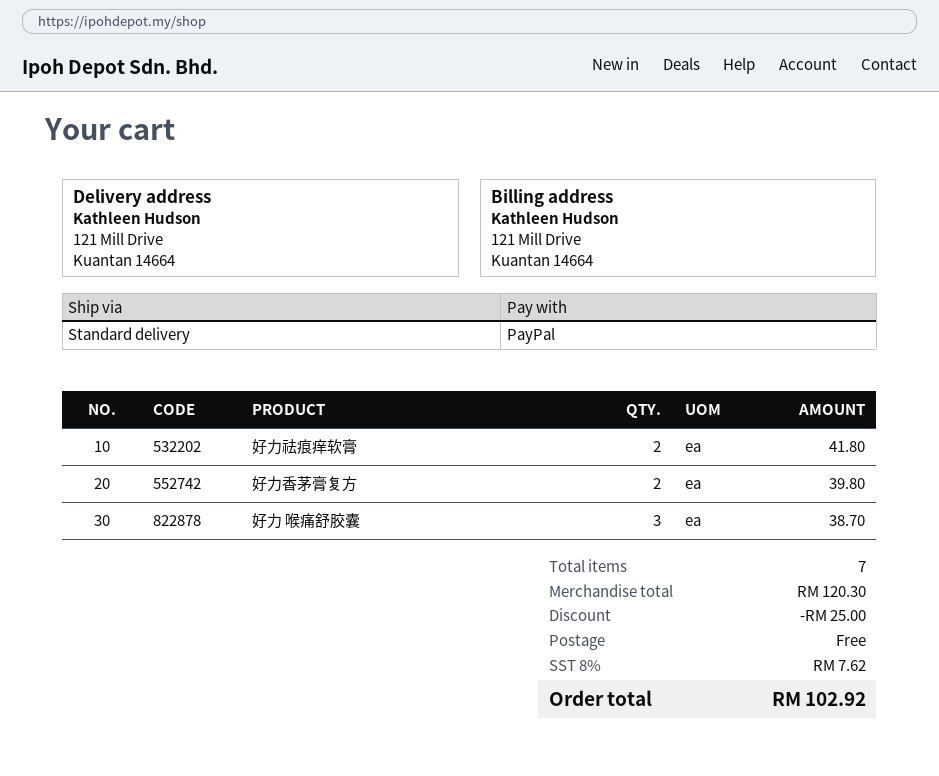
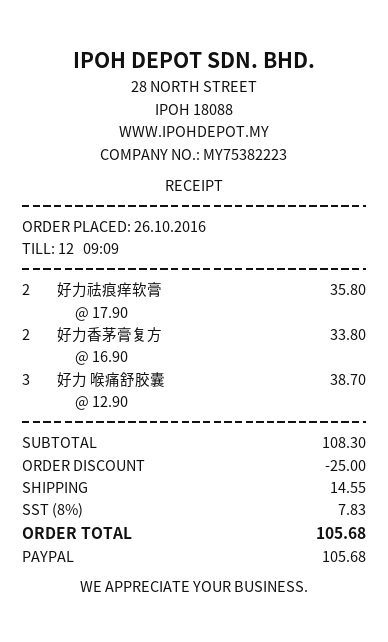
好力祛痕痒软膏: 2 for 41.80 -> 2 for 35.80
好力香茅膏复方: 2 for 39.80 -> 2 for 33.80
subtotal: 120.30 -> 108.30
shipping: 0.00 -> 14.55
tax: 8% = 7.62 -> 8% = 7.83
total: 102.92 -> 105.68

